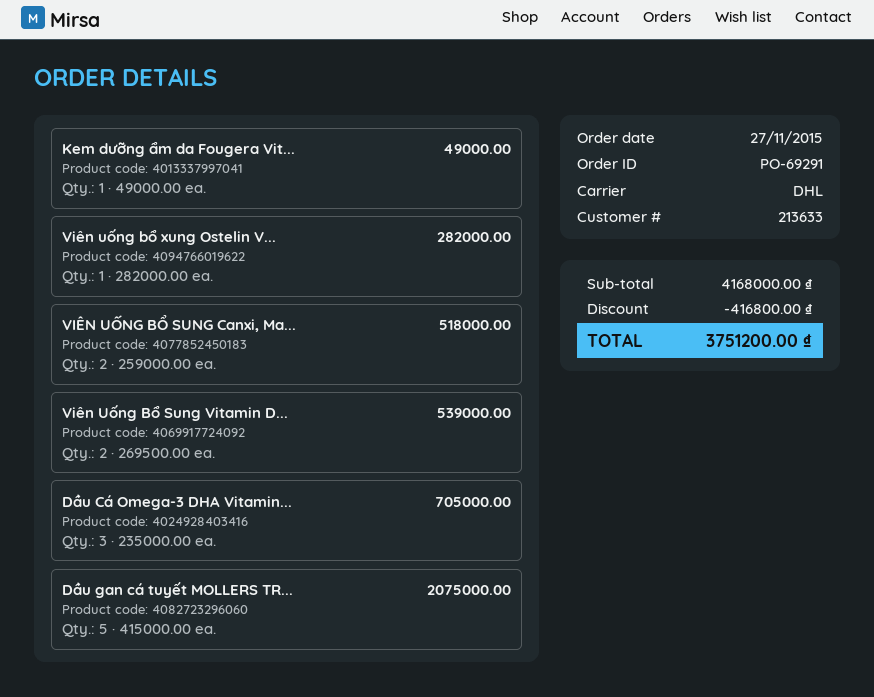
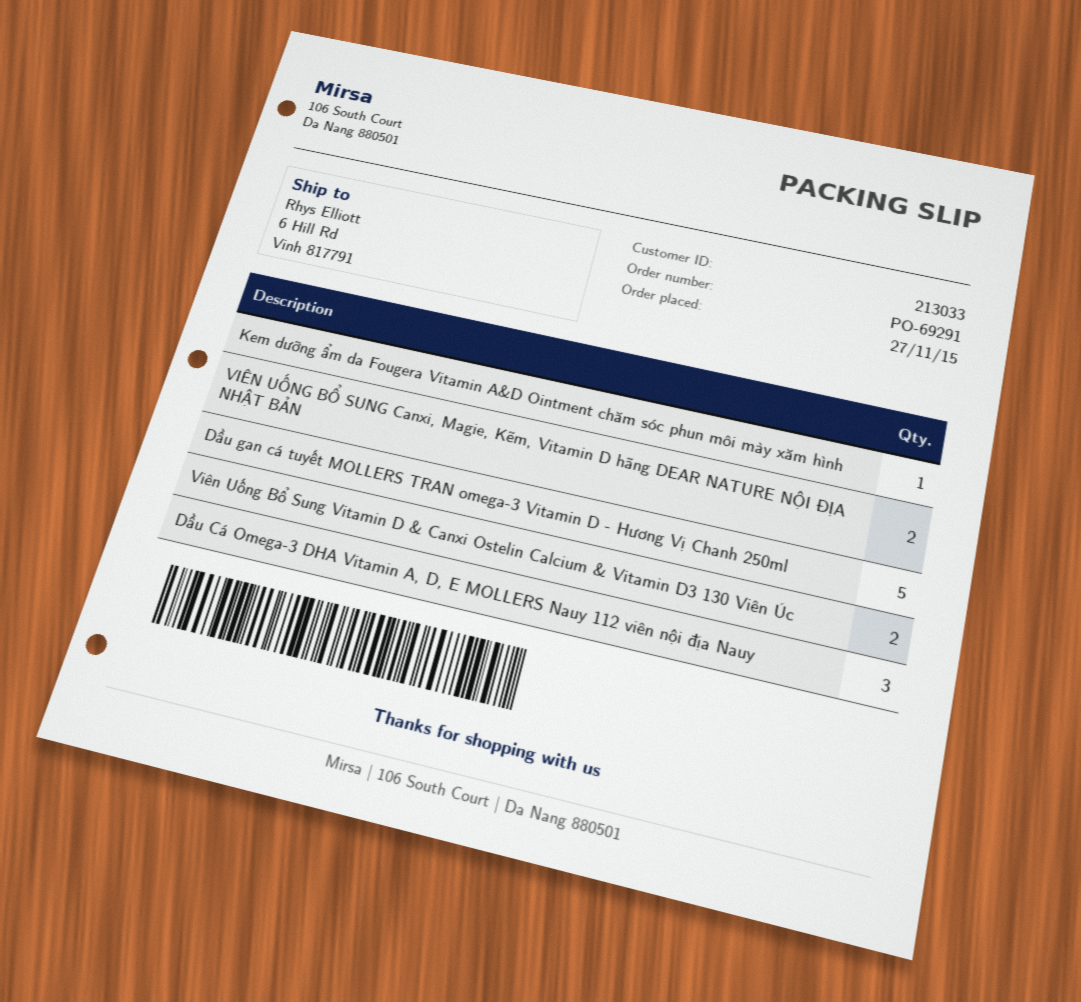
customer number: 213633 -> 213033
Viên uống bổ xung Ostelin V...: 1 -> none

